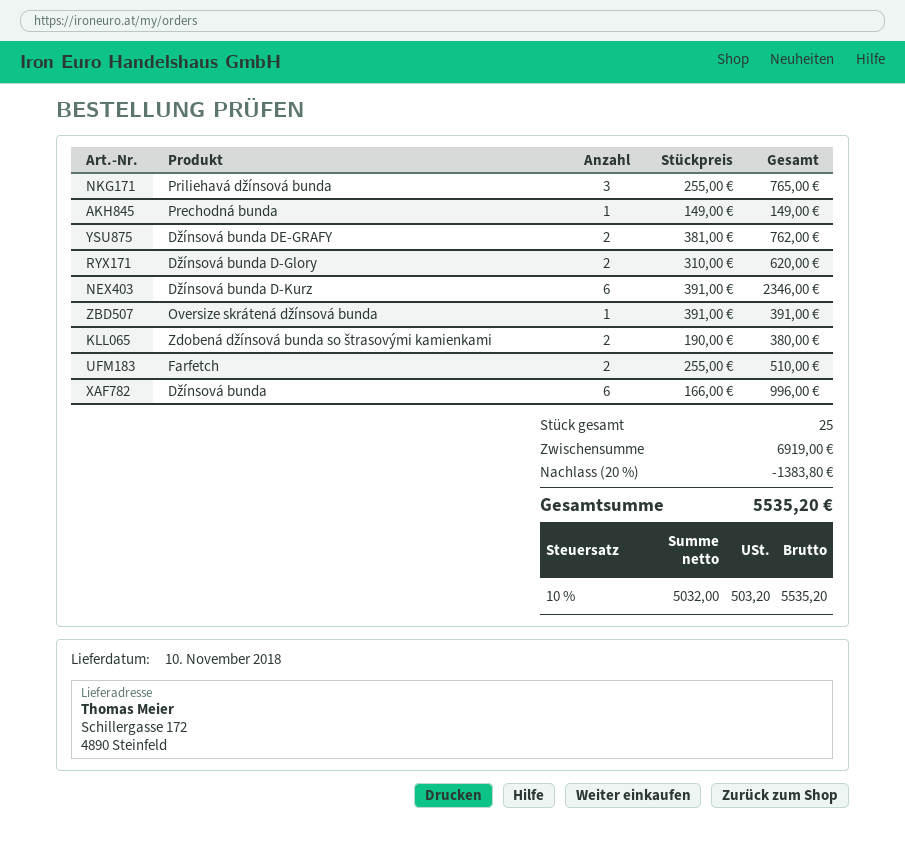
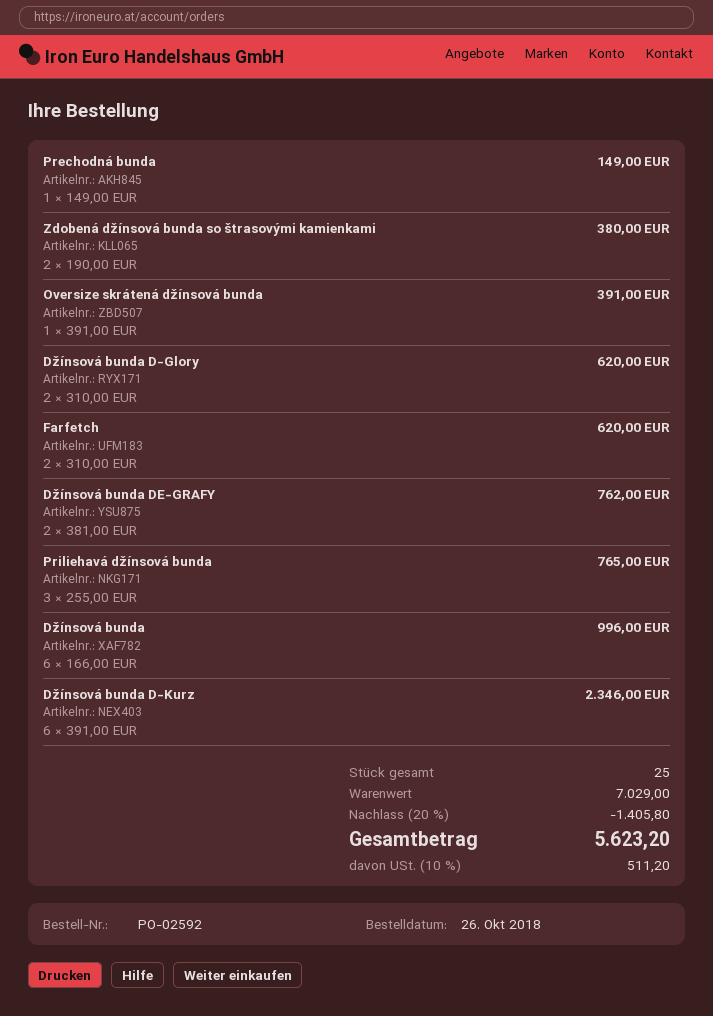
Farfetch: 2 x 255.00 = 510.00 -> 2 x 310.00 = 620.00
subtotal: 6919.00 -> 7029.00
discount: 20% = 1383.80 -> 20% = 1405.80
tax: 10% = 503.20 -> 10% = 511.20
total: 5535.20 -> 5623.20

